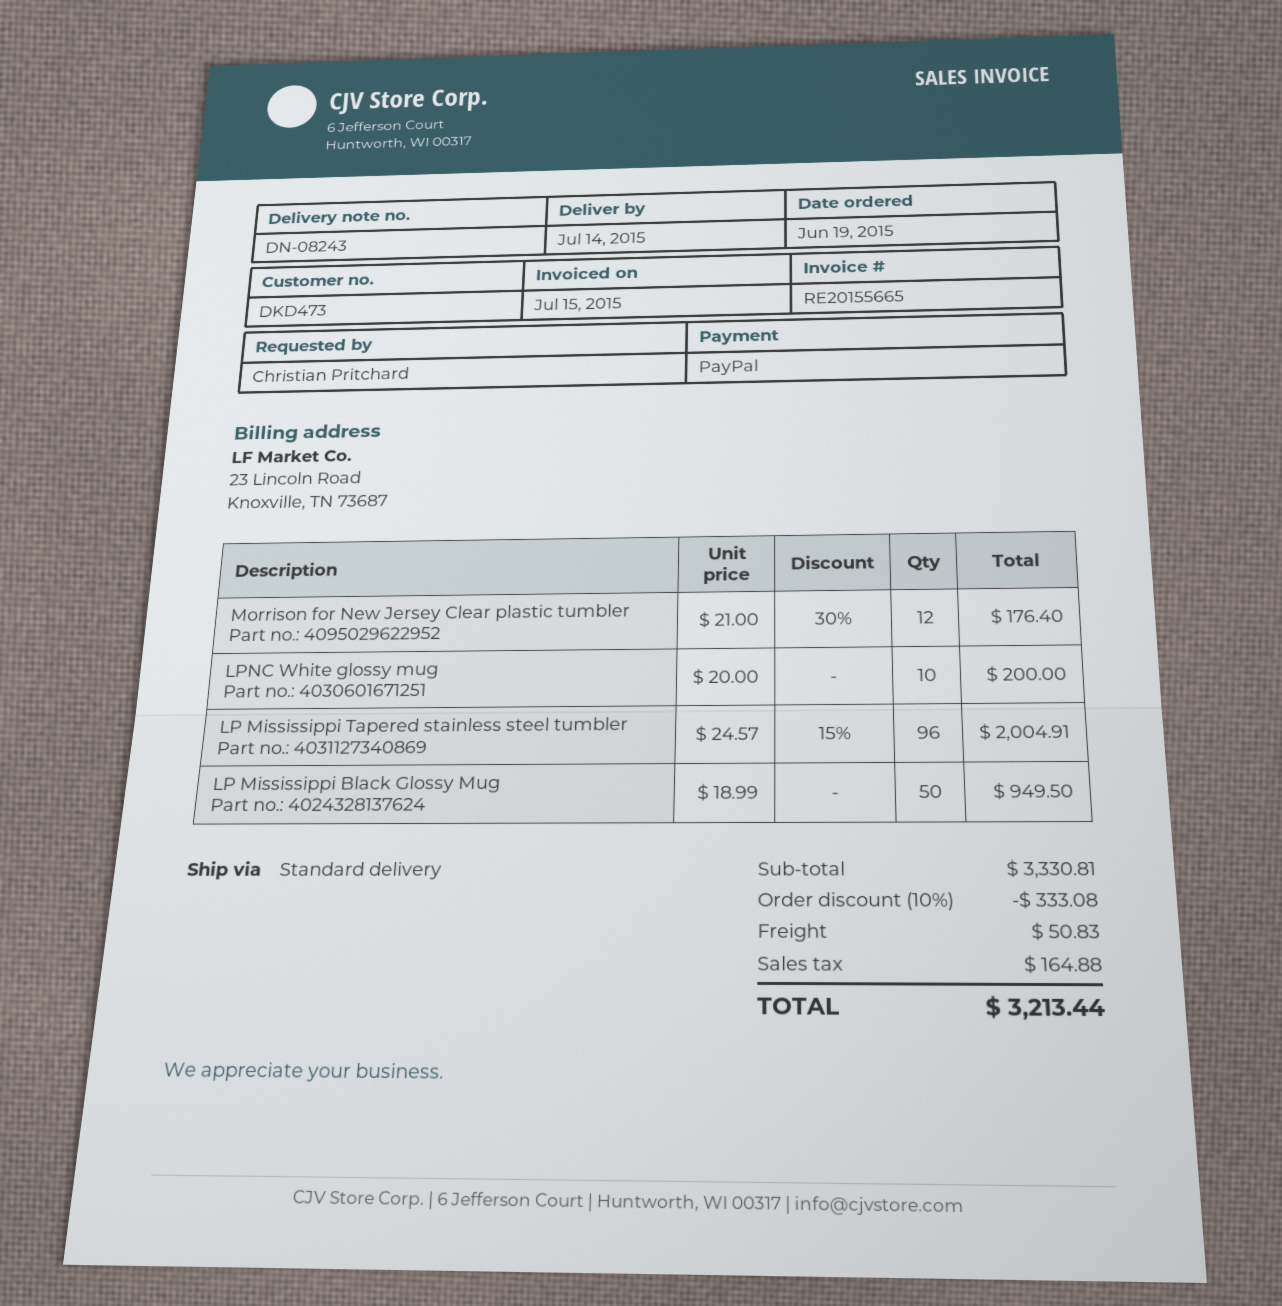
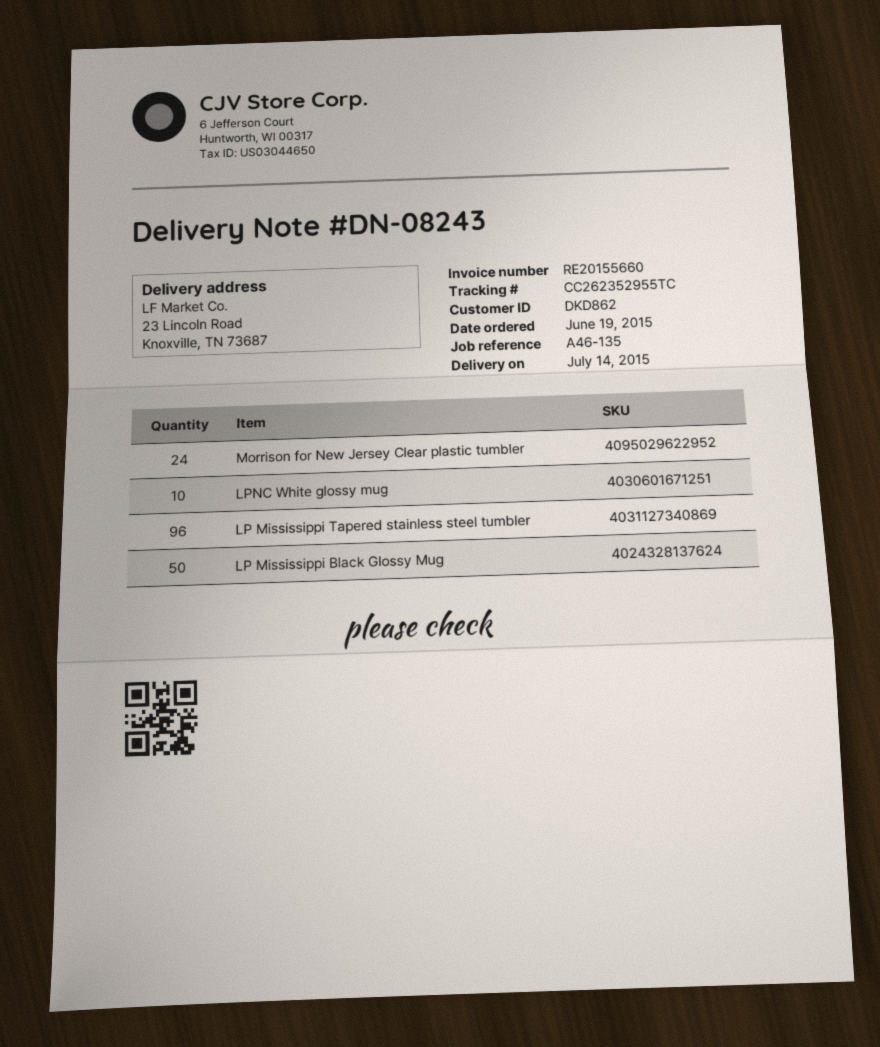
invoice number: RE20155665 -> RE20155660
customer number: DKD473 -> DKD862
Morrison for New Jersey Clear plastic tumbler: 12 -> 24

